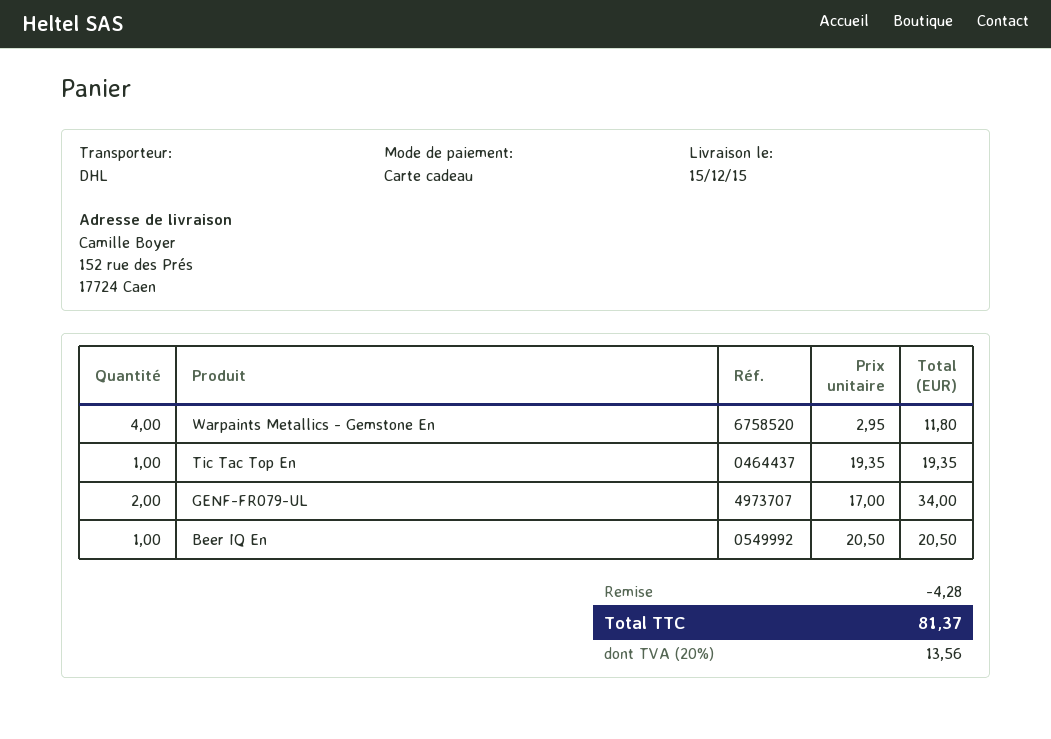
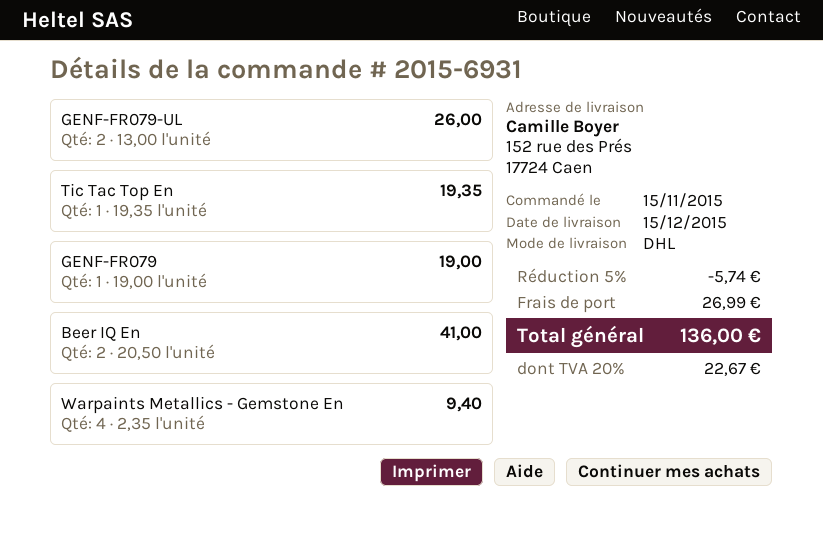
Warpaints Metallics - Gemstone En: 4 x 2.95 = 11.80 -> 4 x 2.35 = 9.40
GENF-FR079-UL: 2 x 17.00 = 34.00 -> 2 x 13.00 = 26.00
Beer IQ En: 1 x 20.50 = 20.50 -> 2 x 20.50 = 41.00
GENF-FR079: none -> 1 x 19.00 = 19.00
discount: 4.28 -> 5.74
shipping: none -> 26.99
tax: 20% = 13.56 -> 20% = 22.67
total: 81.37 -> 136.00

